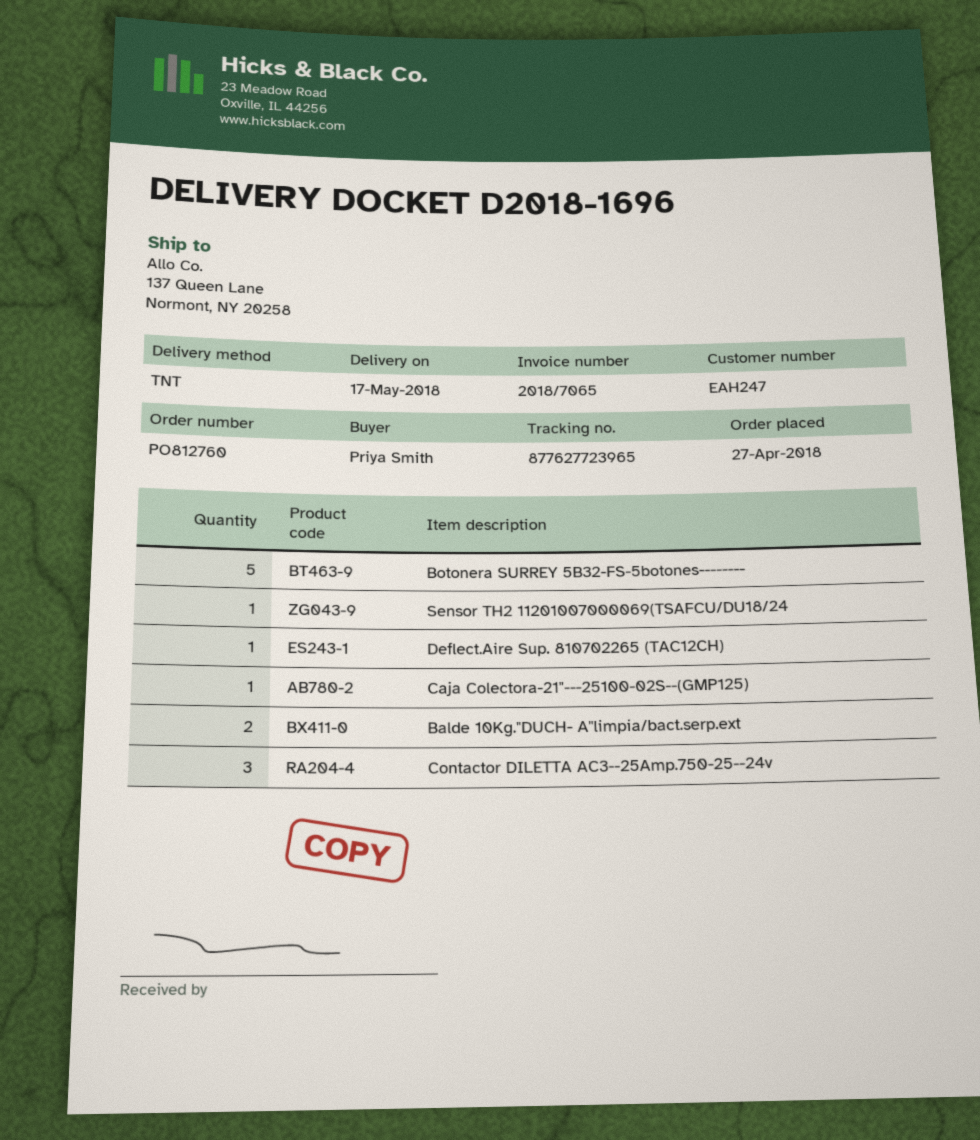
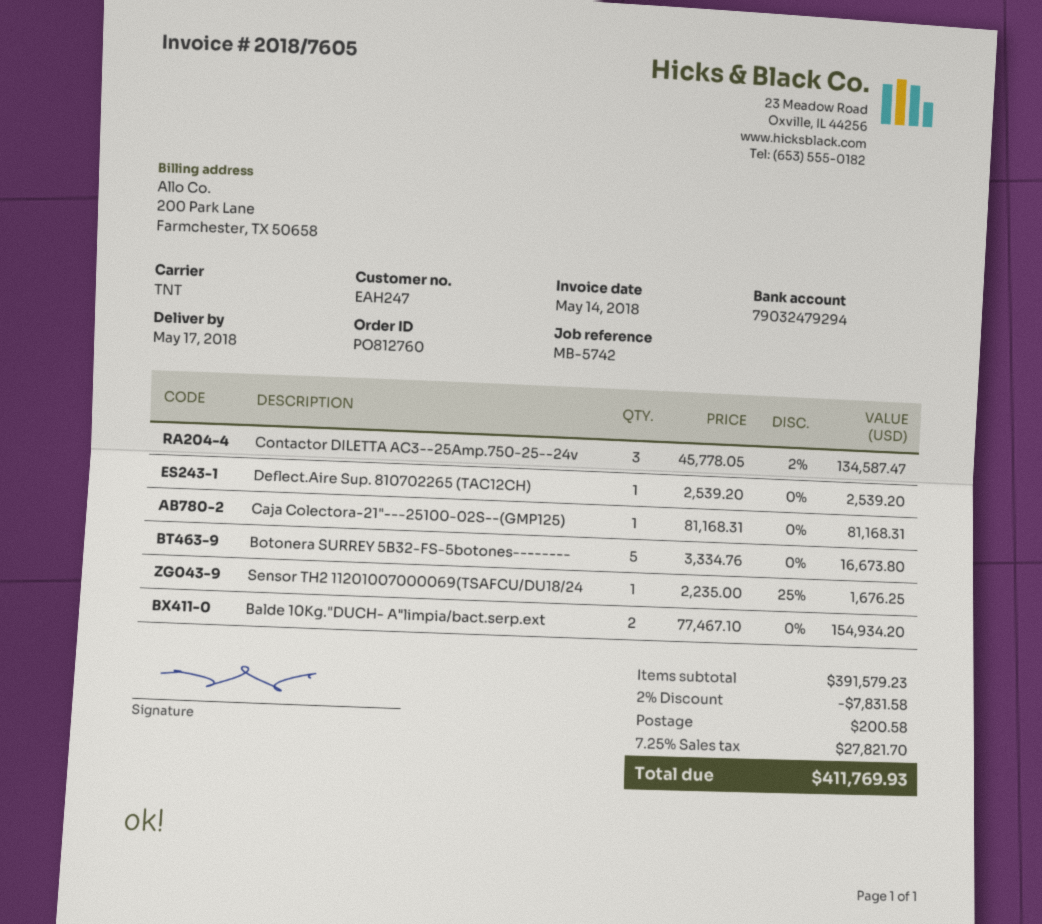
invoice number: 2018/7065 -> 2018/7605

